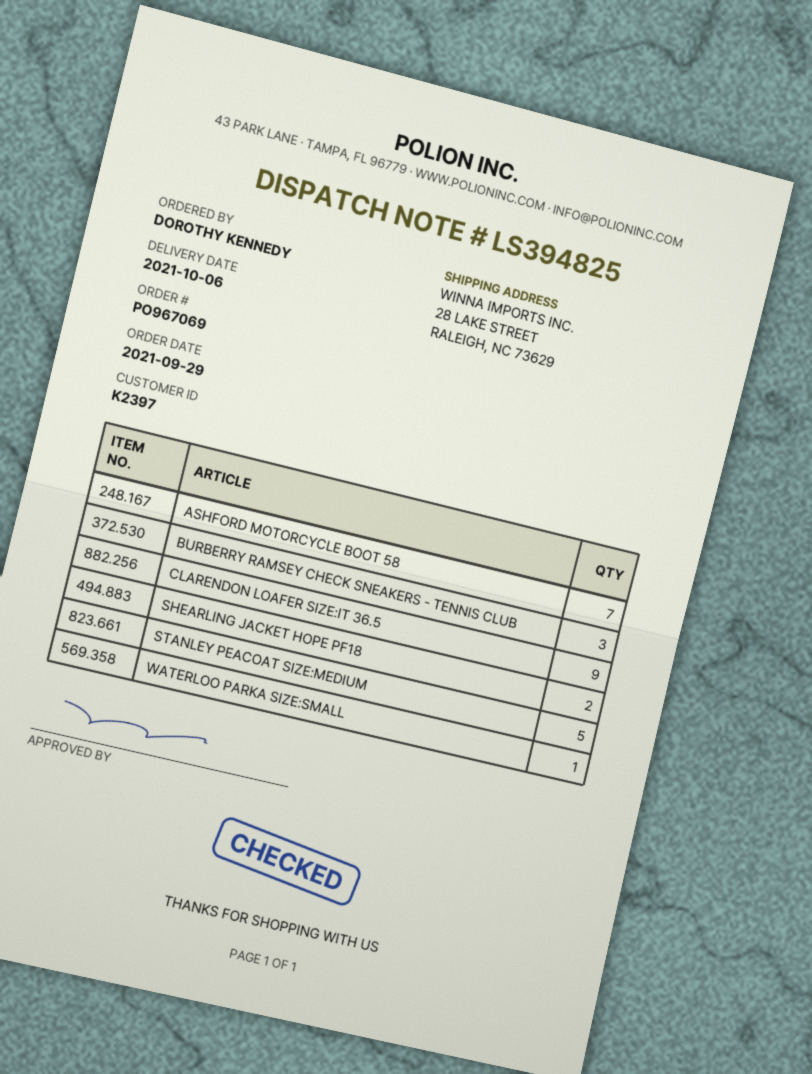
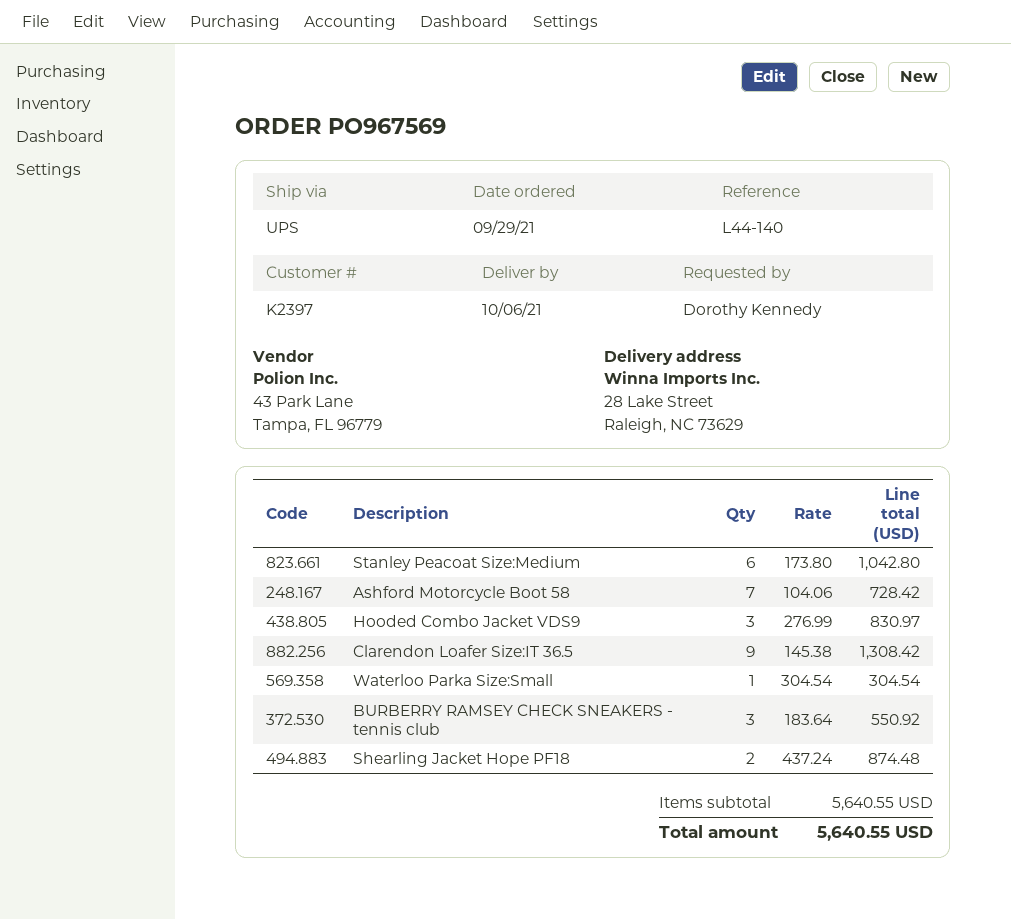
order number: PO967069 -> PO967569
STANLEY PEACOAT SIZE:MEDIUM: 5 -> 6
Hooded Combo Jacket VDS9: none -> 3

